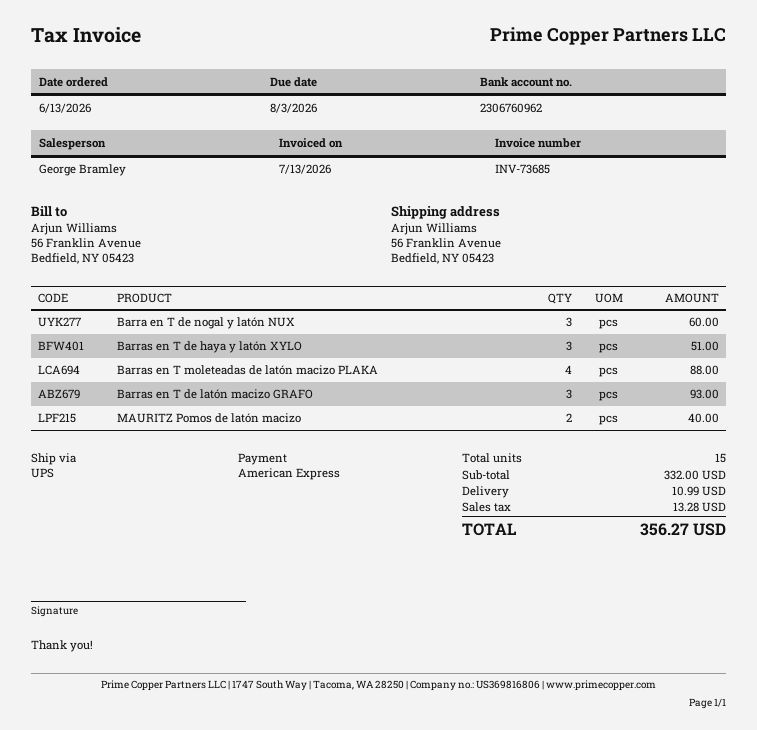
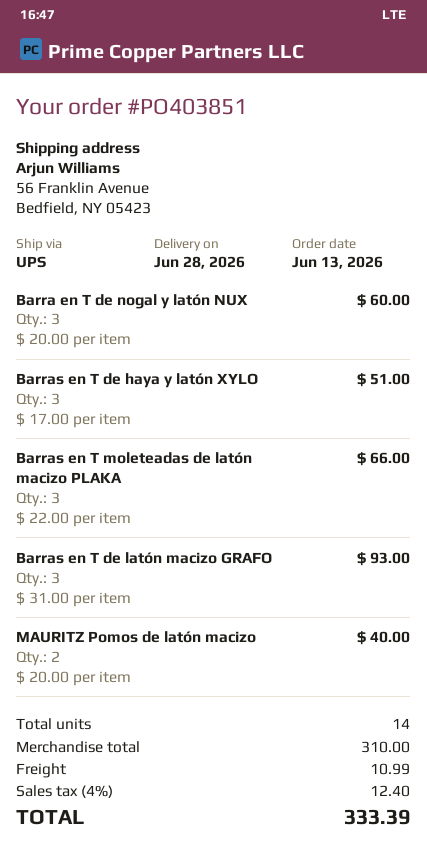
Barras en T moleteadas de latón macizo PLAKA: 4 for 88.00 -> 3 for 66.00
total quantity: 15 -> 14
subtotal: 332.00 -> 310.00
tax: 13.28 -> 12.40
total: 356.27 -> 333.39

